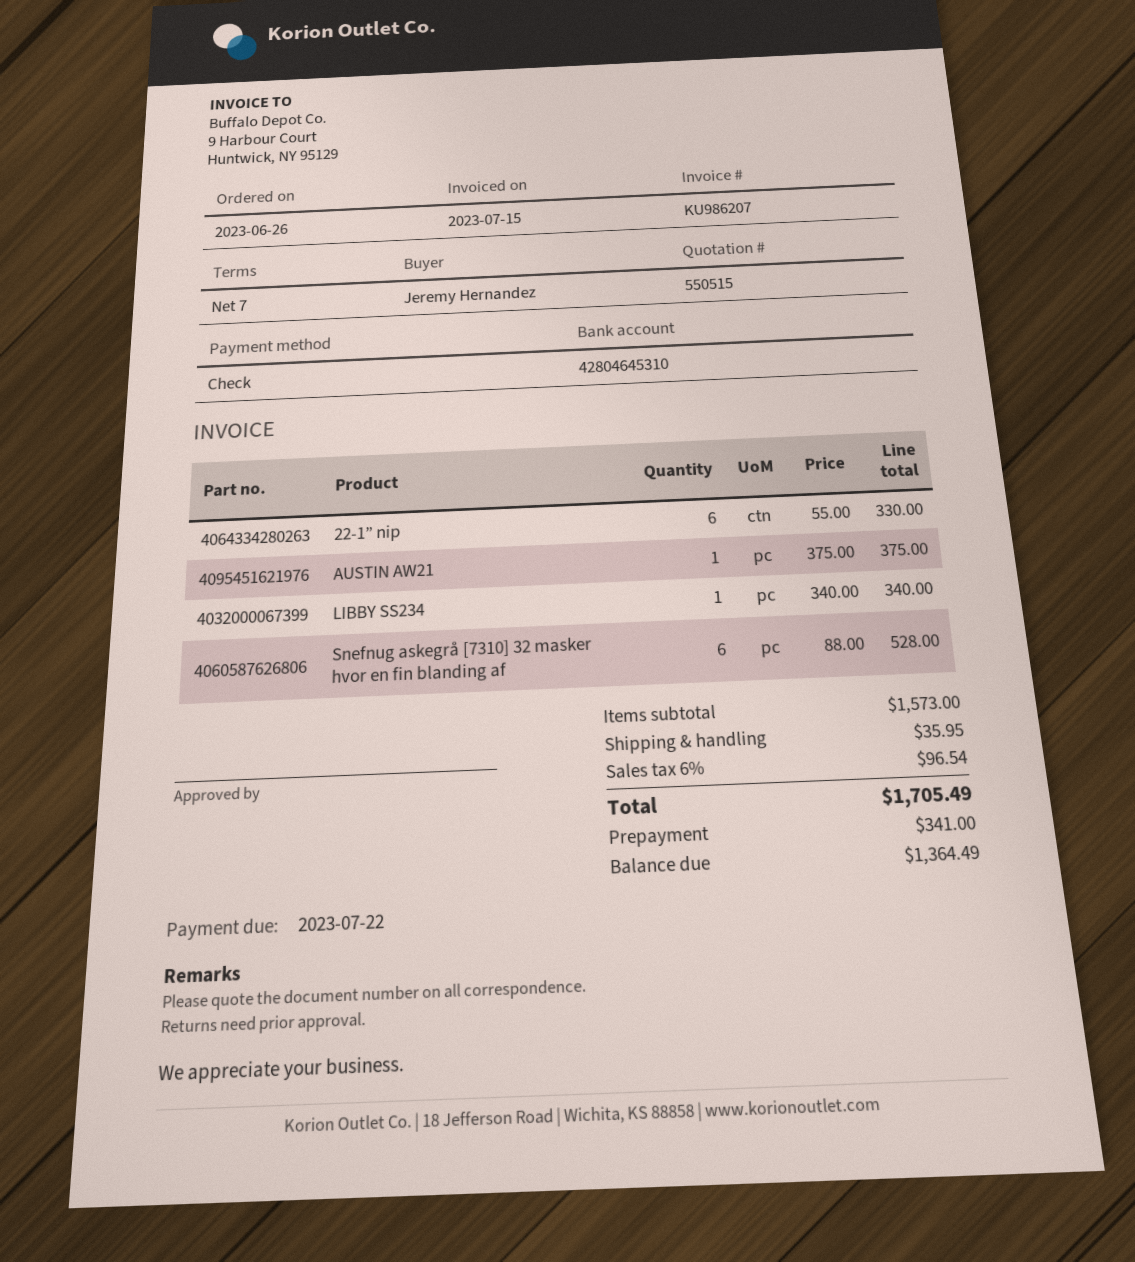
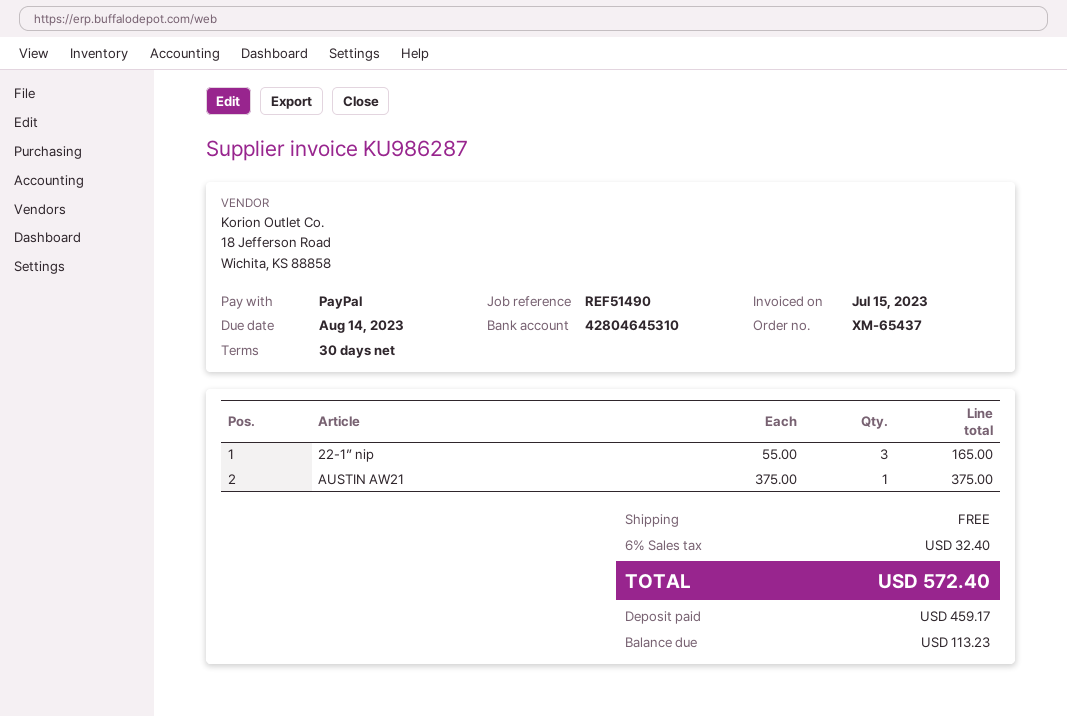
invoice number: KU986207 -> KU986287
payment terms: 7 days -> 30 days
due date: 2023-07-22 -> 2023-08-14
payment method: cheque -> PayPal
22-1” nip: 6 x 55.00 = 330.00 -> 3 x 55.00 = 165.00
LIBBY SS234: 1 x 340.00 = 340.00 -> none
Snefnug askegrå [7310] 32 masker hvor en fin blanding af: 6 x 88.00 = 528.00 -> none
shipping: 35.95 -> 0.00
tax: 6% = 96.54 -> 6% = 32.40
total: 1705.49 -> 572.40
deposit: 341.00 -> 459.17
balance: 1364.49 -> 113.23

